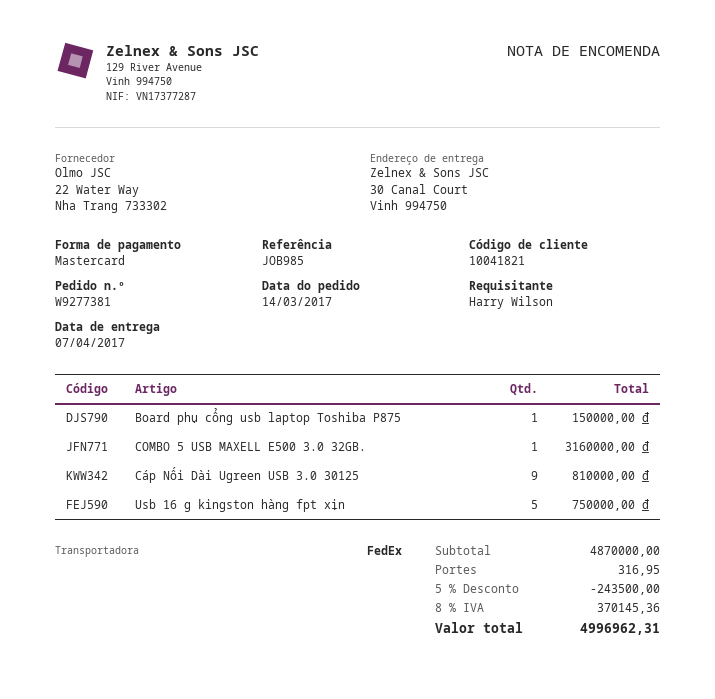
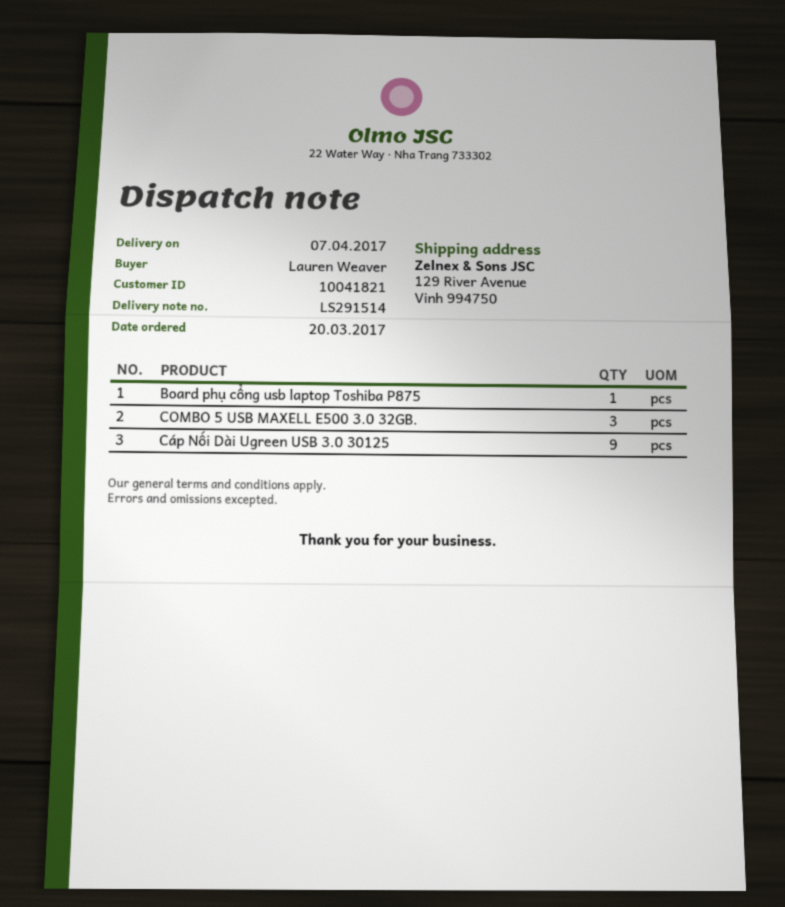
order date: 2017-03-14 -> 2017-03-20
ordered by: Harry Wilson -> Lauren Weaver
ship to: 30 Canal Court, Vinh 994750 -> 129 River Avenue, Vinh 994750
COMBO 5 USB MAXELL E500 3.0 32GB.: 1 -> 3
Usb 16 g kingston hàng fpt xịn: 5 -> none

